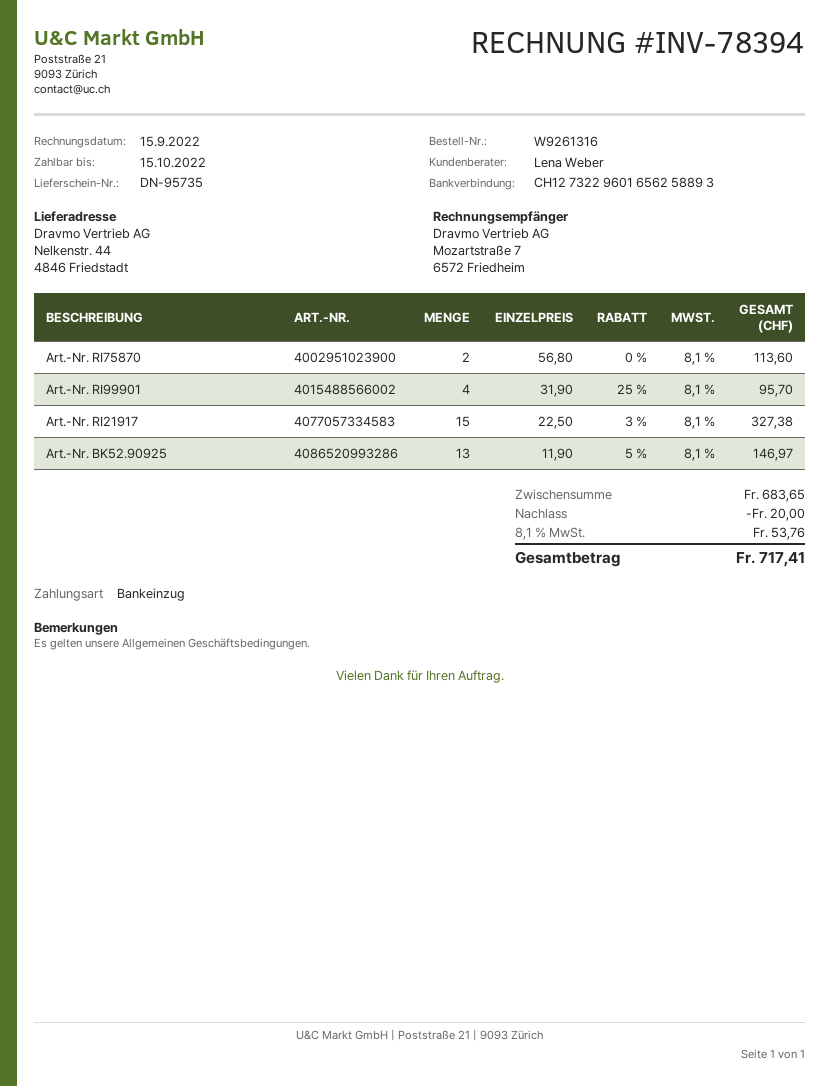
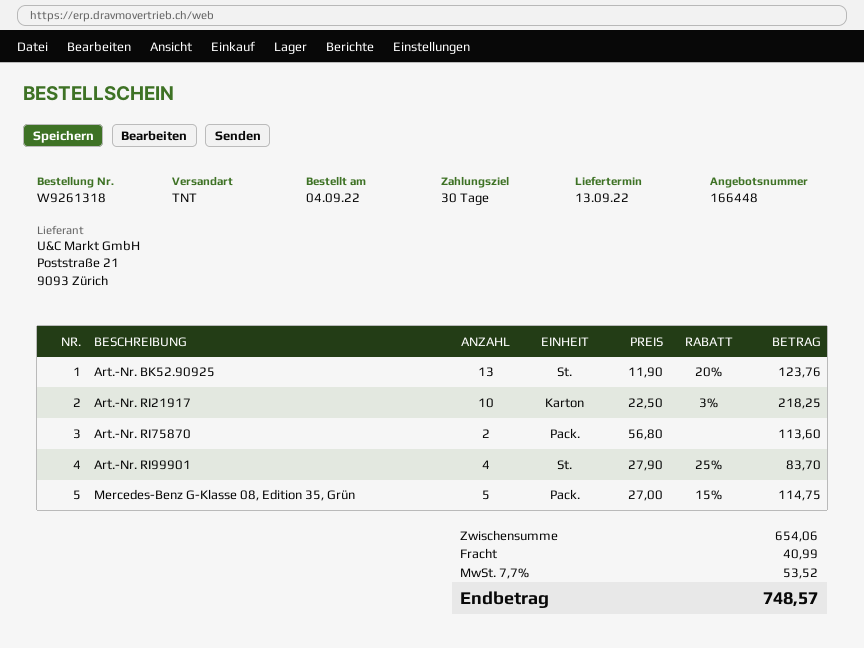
order number: W9261316 -> W9261318
Art.-Nr. RI99901: 4 x 31.90 - 25% = 95.70 -> 4 x 27.90 - 25% = 83.70
Art.-Nr. RI21917: 15 x 22.50 - 3% = 327.38 -> 10 x 22.50 - 3% = 218.25
Art.-Nr. BK52.90925: 13 x 11.90 - 5% = 146.97 -> 13 x 11.90 - 20% = 123.76
Mercedes-Benz G-Klasse 08, Edition 35, Grün: none -> 5 x 27.00 - 15% = 114.75
subtotal: 683.65 -> 654.06
discount: 20.00 -> none
shipping: none -> 40.99
tax: 8.1% = 53.76 -> 7.7% = 53.52
total: 717.41 -> 748.57

